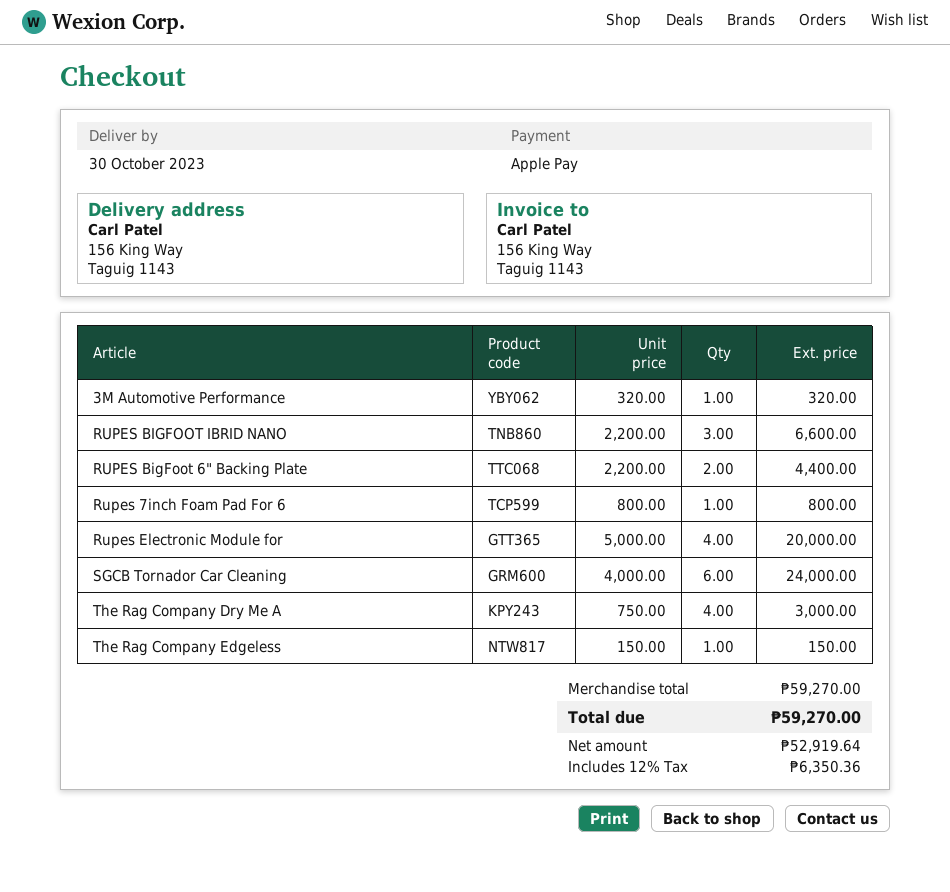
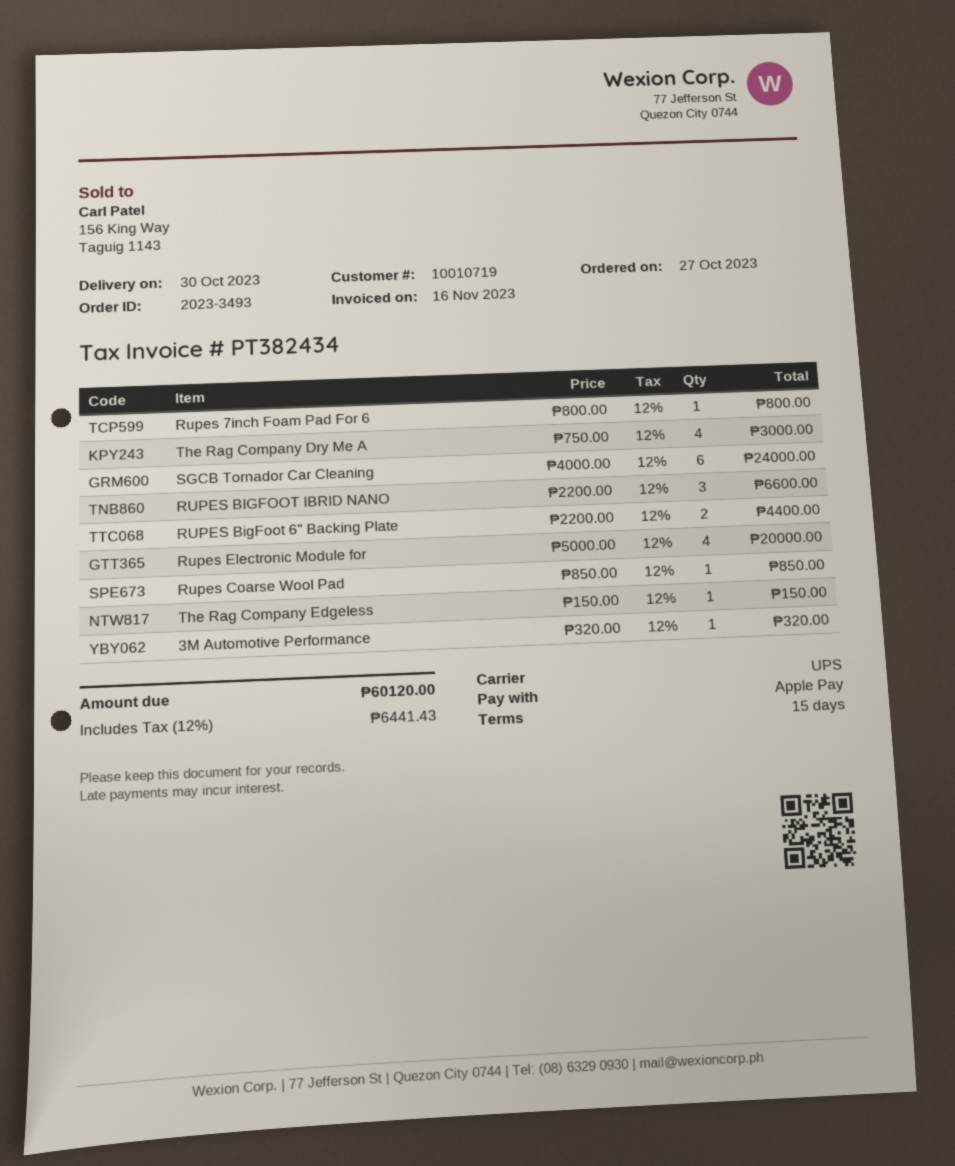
Rupes Coarse Wool Pad: none -> 1 x 850.00 = 850.00
tax: 12% = 6350.36 -> 12% = 6441.43
total: 59270.00 -> 60120.00

